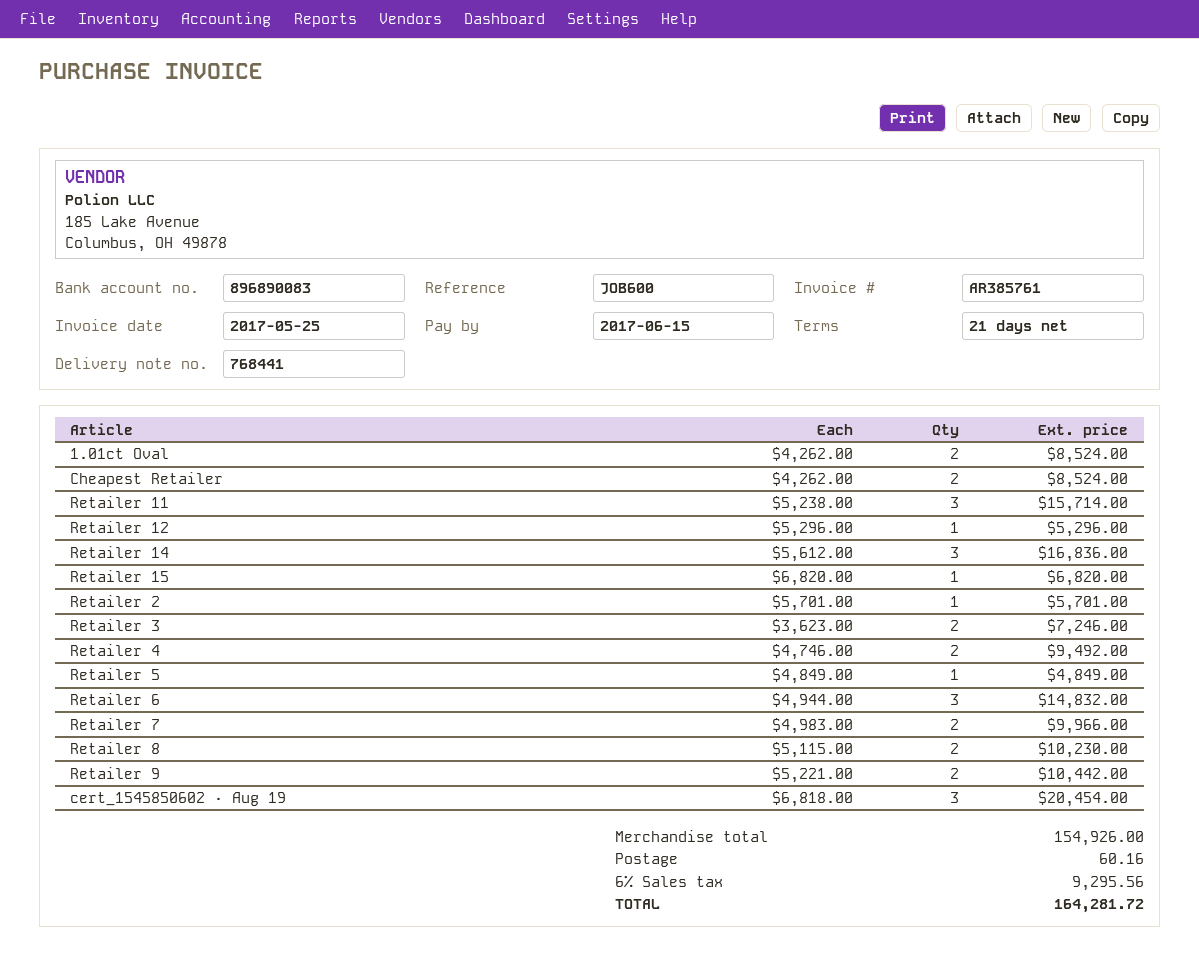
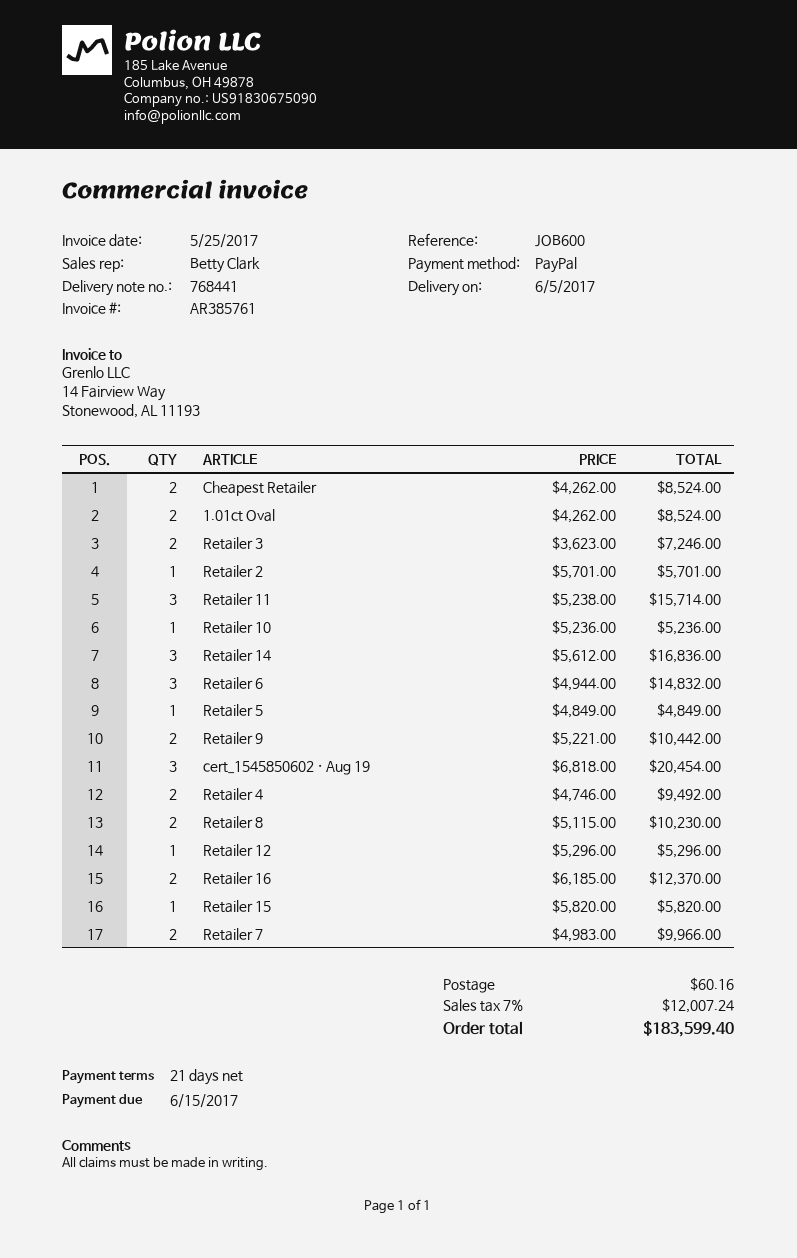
Retailer 15: 1 x 6820.00 = 6820.00 -> 1 x 5820.00 = 5820.00
Retailer 10: none -> 1 x 5236.00 = 5236.00
Retailer 16: none -> 2 x 6185.00 = 12370.00
tax: 6% = 9295.56 -> 7% = 12007.24
total: 164281.72 -> 183599.40

